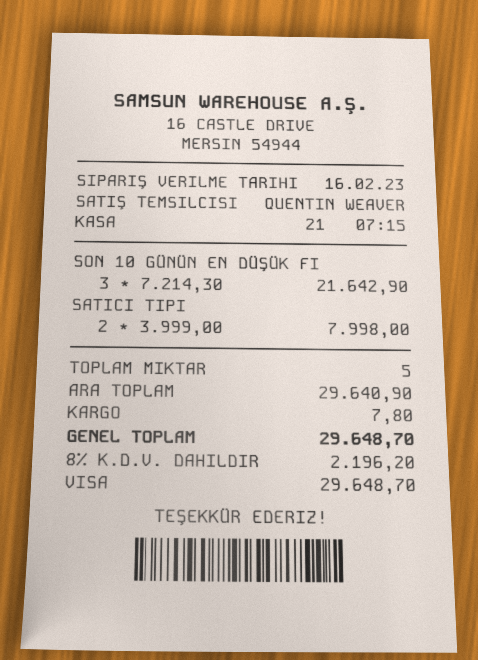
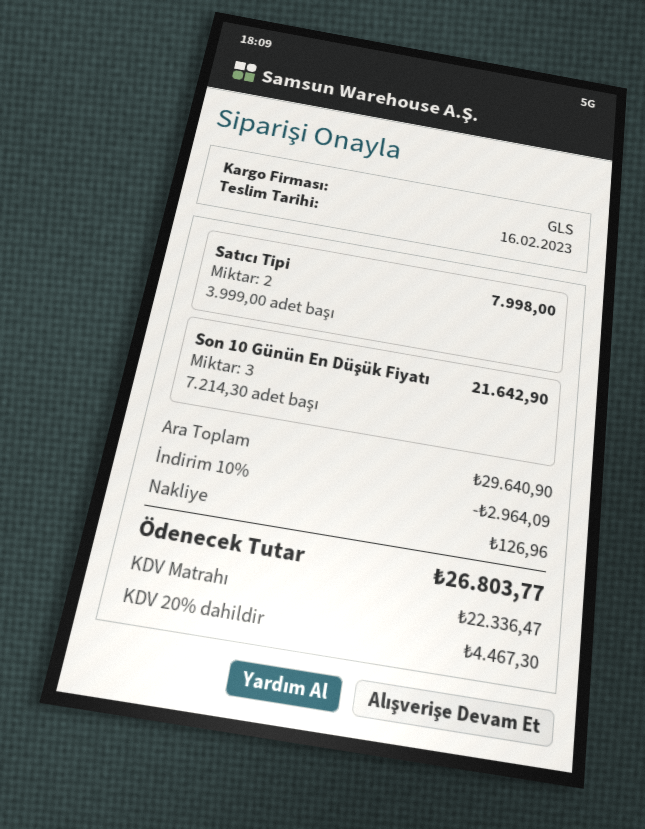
discount: none -> 10% = 2964.09
shipping: 7.80 -> 126.96
tax: 8% = 2196.20 -> 20% = 4467.30
total: 29648.70 -> 26803.77

